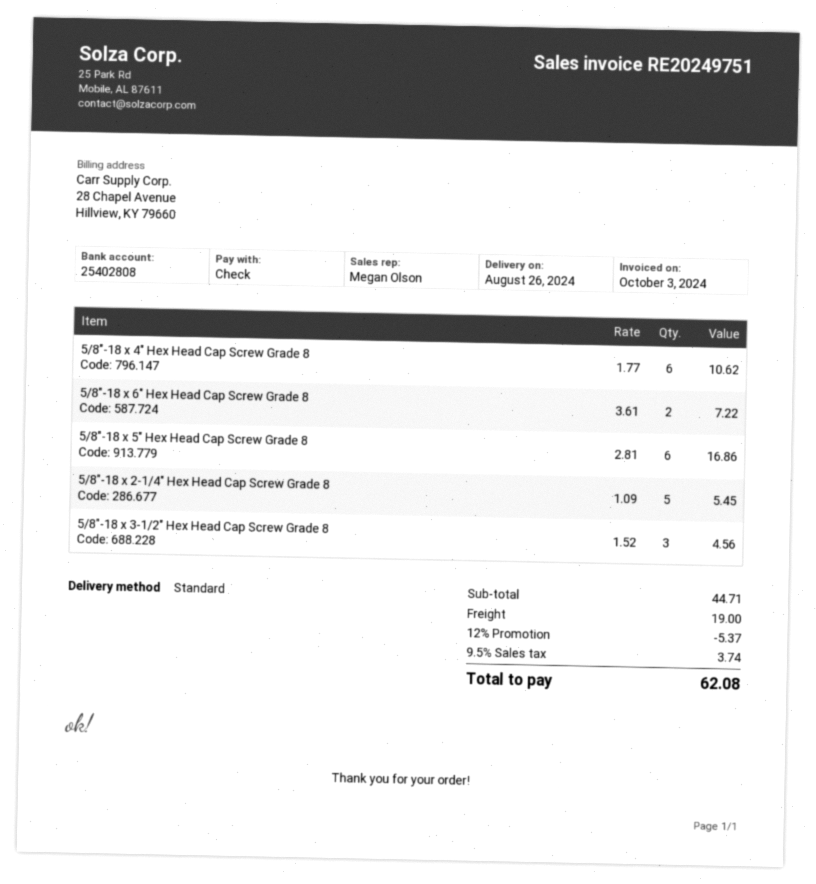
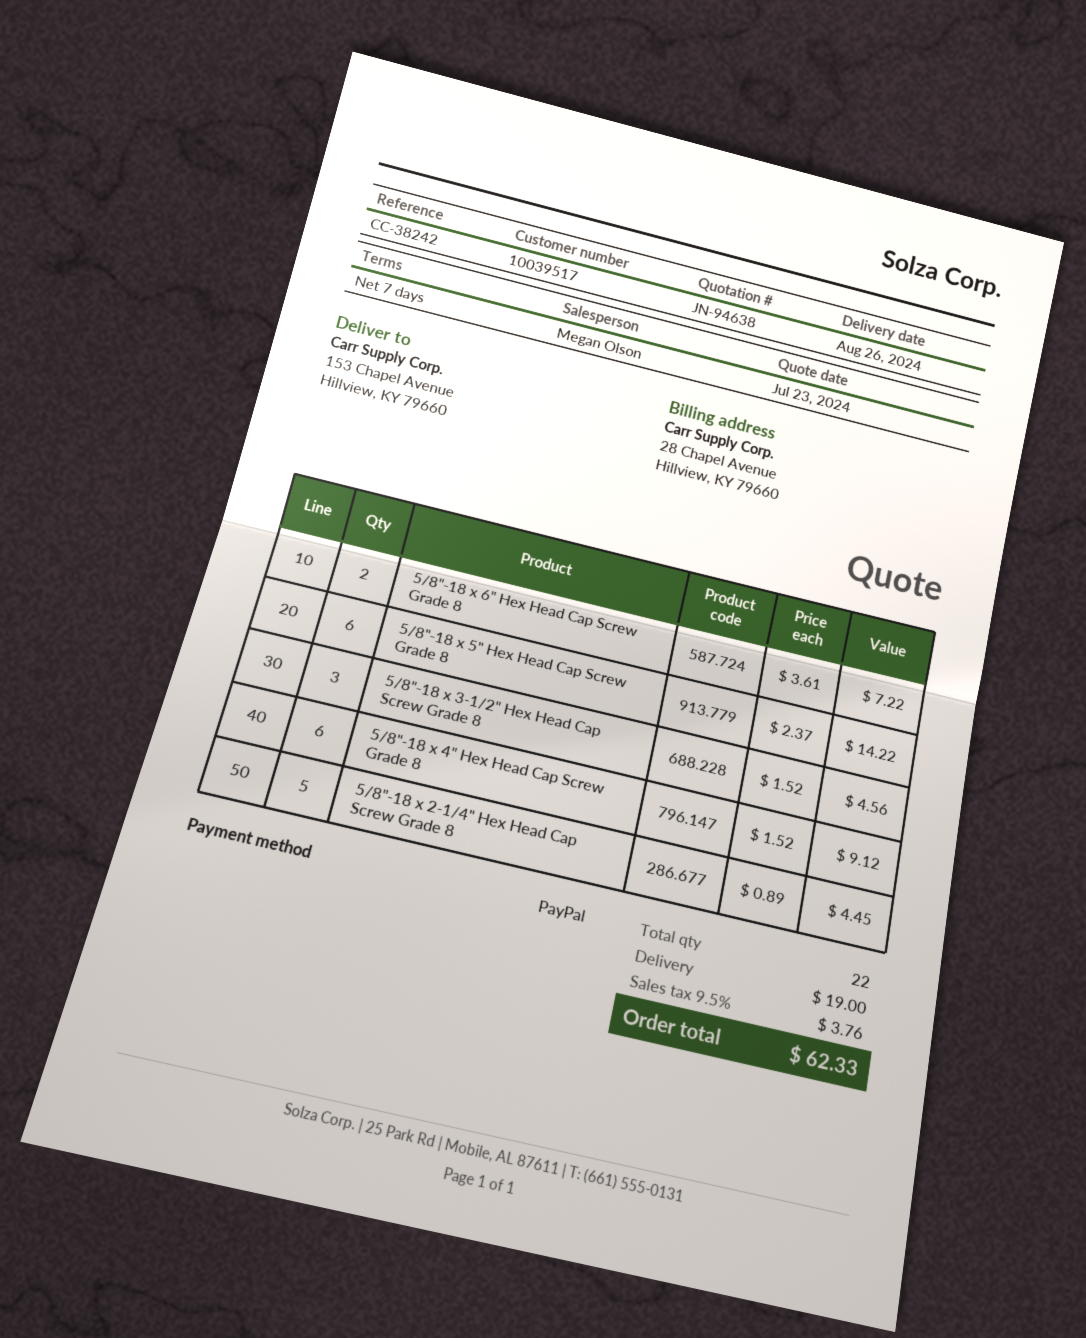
payment method: cheque -> PayPal
5/8"-18 x 4" Hex Head Cap Screw Grade 8: 6 x 1.77 = 10.62 -> 6 x 1.52 = 9.12
5/8"-18 x 5" Hex Head Cap Screw Grade 8: 6 x 2.81 = 16.86 -> 6 x 2.37 = 14.22
5/8"-18 x 2-1/4" Hex Head Cap Screw Grade 8: 5 x 1.09 = 5.45 -> 5 x 0.89 = 4.45
discount: 12% = 5.37 -> none
tax: 9.5% = 3.74 -> 9.5% = 3.76
total: 62.08 -> 62.33

